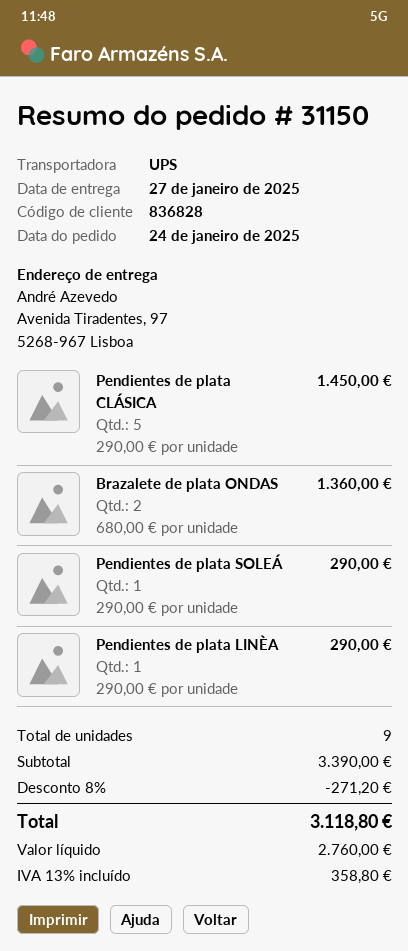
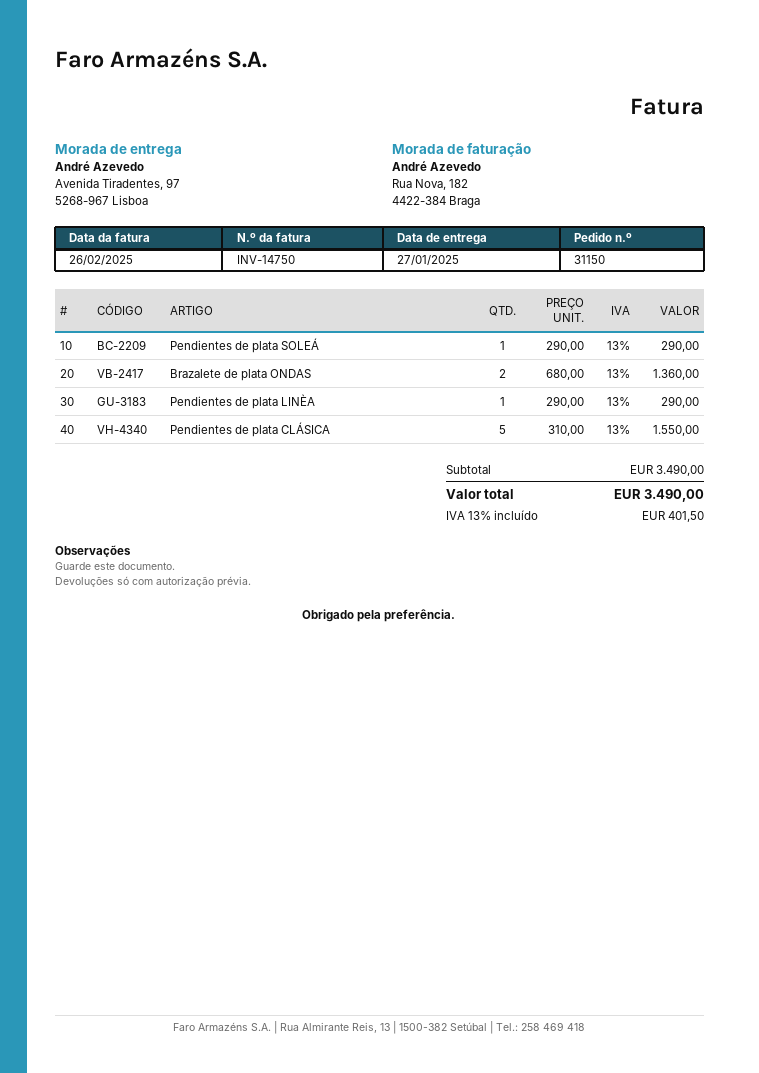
Pendientes de plata CLÁSICA: 5 x 290.00 = 1450.00 -> 5 x 310.00 = 1550.00
subtotal: 3390.00 -> 3490.00
discount: 8% = 271.20 -> none
tax: 13% = 358.80 -> 13% = 401.50
total: 3118.80 -> 3490.00

